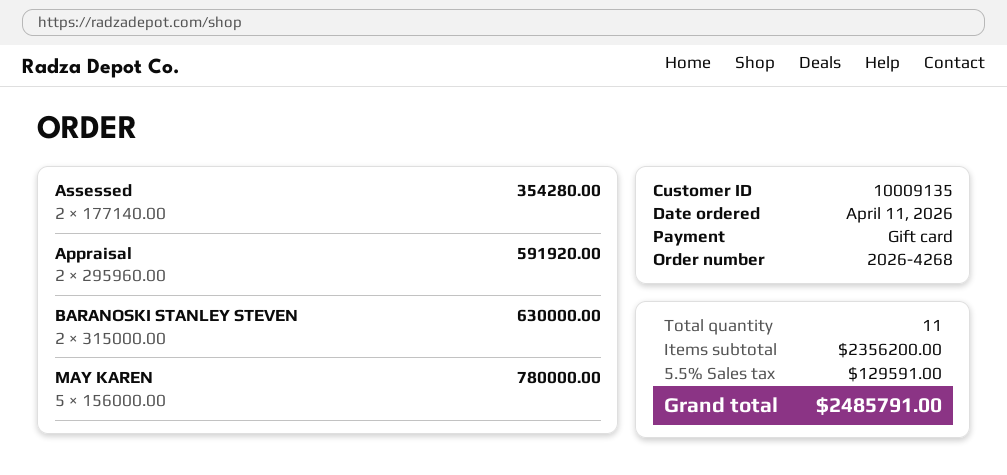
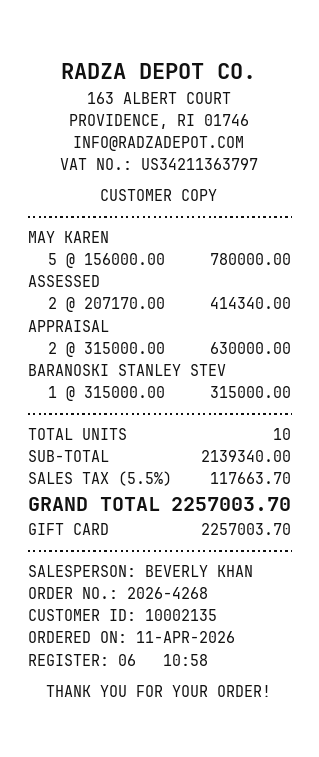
customer number: 10009135 -> 10002135
Assessed: 2 x 177140.00 = 354280.00 -> 2 x 207170.00 = 414340.00
Appraisal: 2 x 295960.00 = 591920.00 -> 2 x 315000.00 = 630000.00
BARANOSKI STANLEY STEVEN: 2 x 315000.00 = 630000.00 -> 1 x 315000.00 = 315000.00
total quantity: 11 -> 10
subtotal: 2356200.00 -> 2139340.00
tax: 5.5% = 129591.00 -> 5.5% = 117663.70
total: 2485791.00 -> 2257003.70

